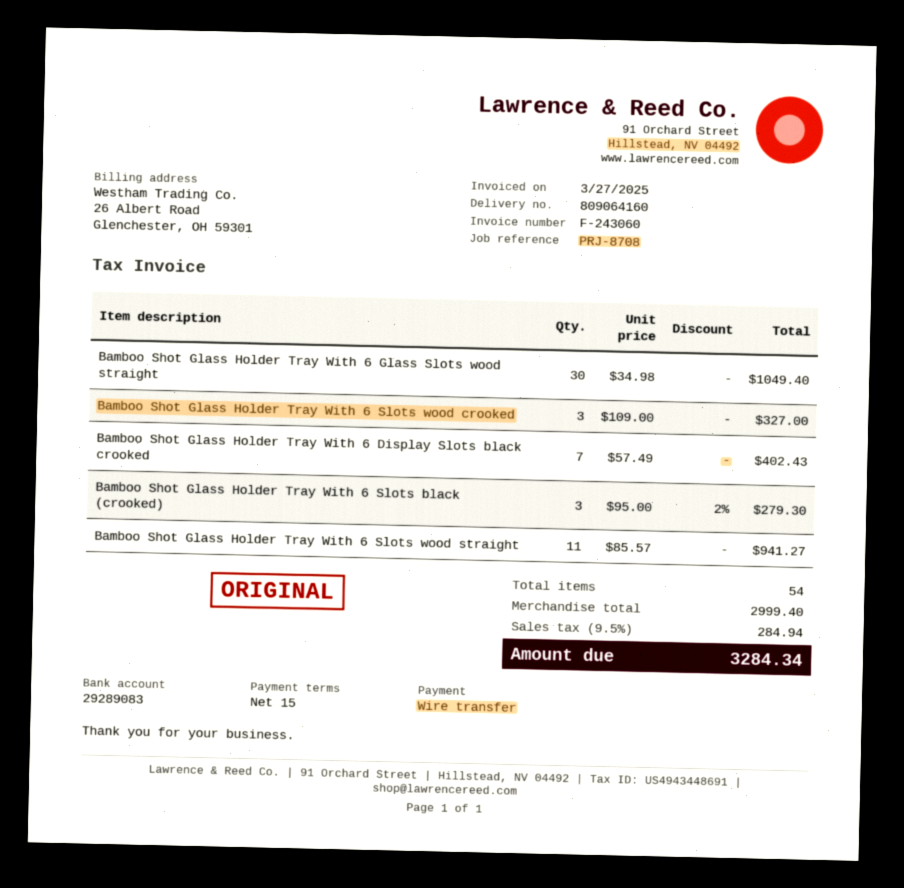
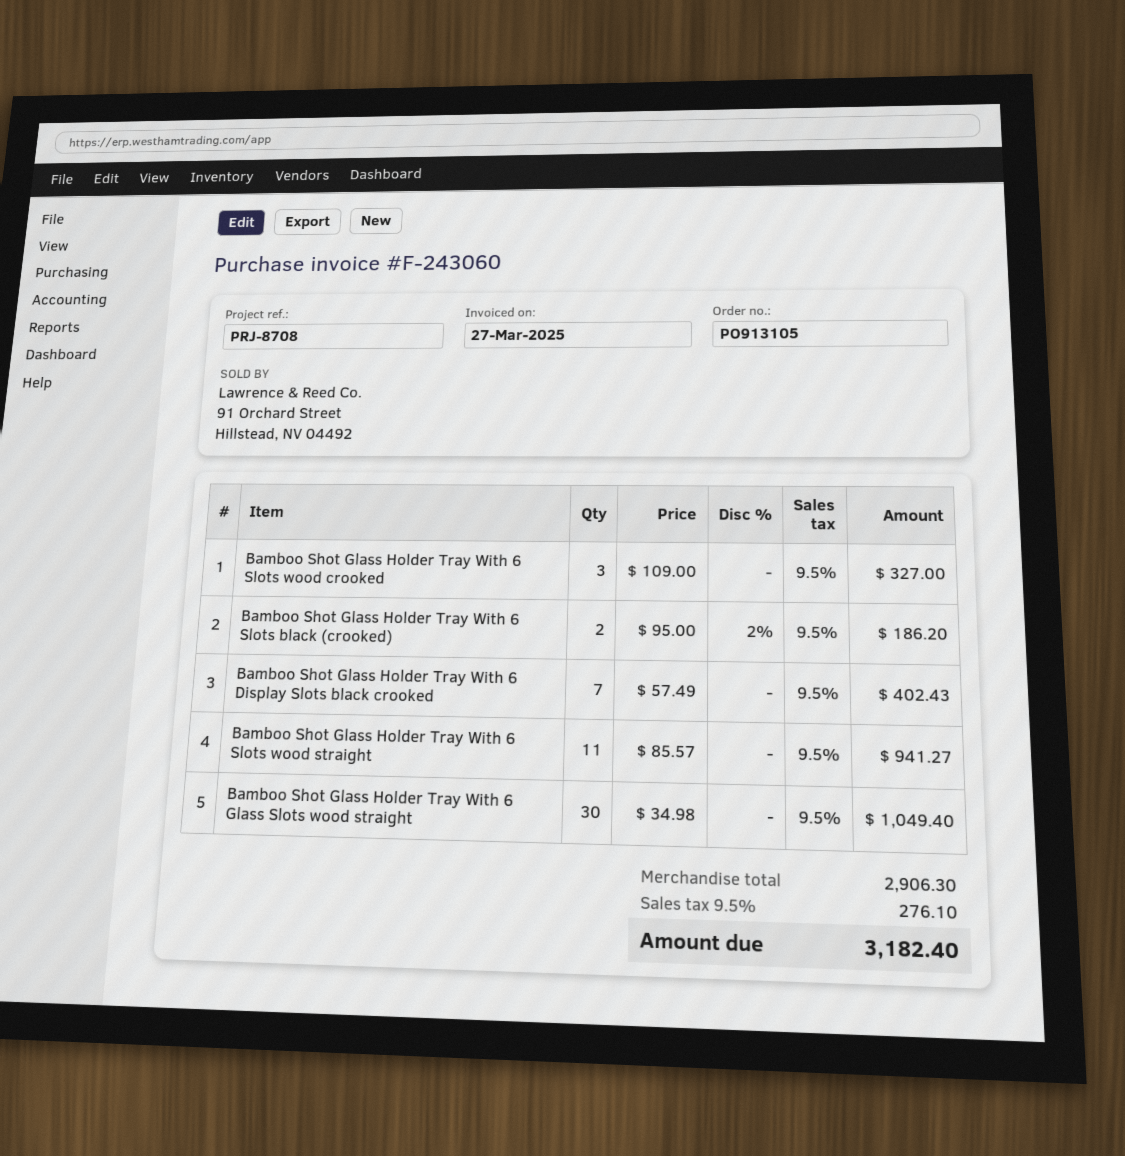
Bamboo Shot Glass Holder Tray With 6 Slots black (crooked): 3 x 95.00 - 2% = 279.30 -> 2 x 95.00 - 2% = 186.20
subtotal: 2999.40 -> 2906.30
tax: 9.5% = 284.94 -> 9.5% = 276.10
total: 3284.34 -> 3182.40

